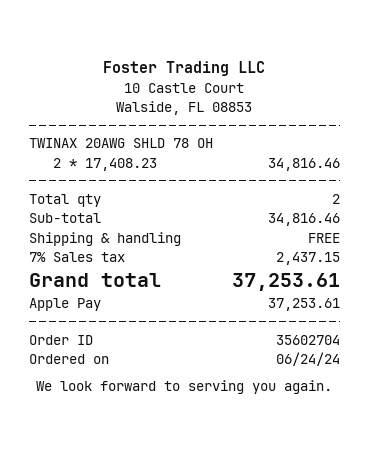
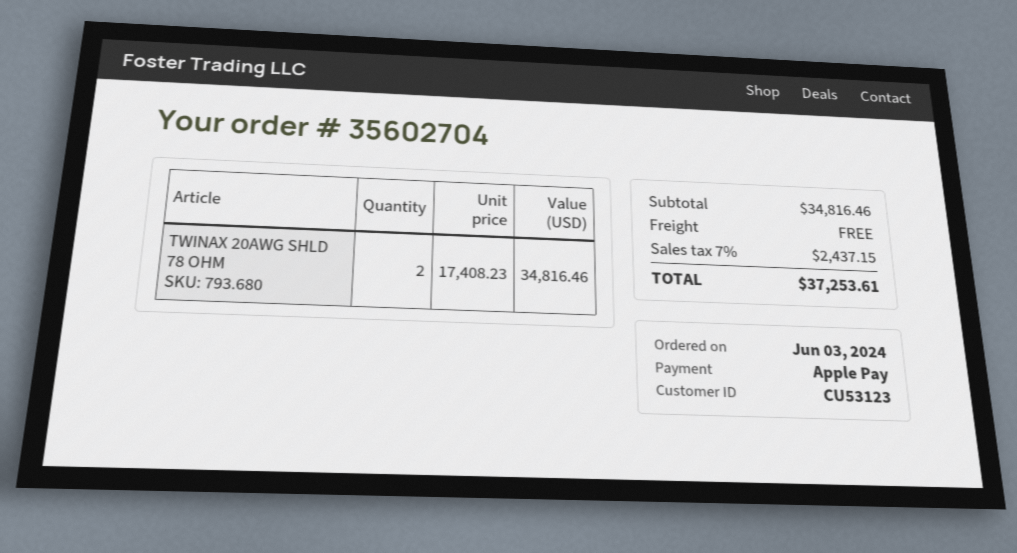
order date: 2024-06-24 -> 2024-06-03

